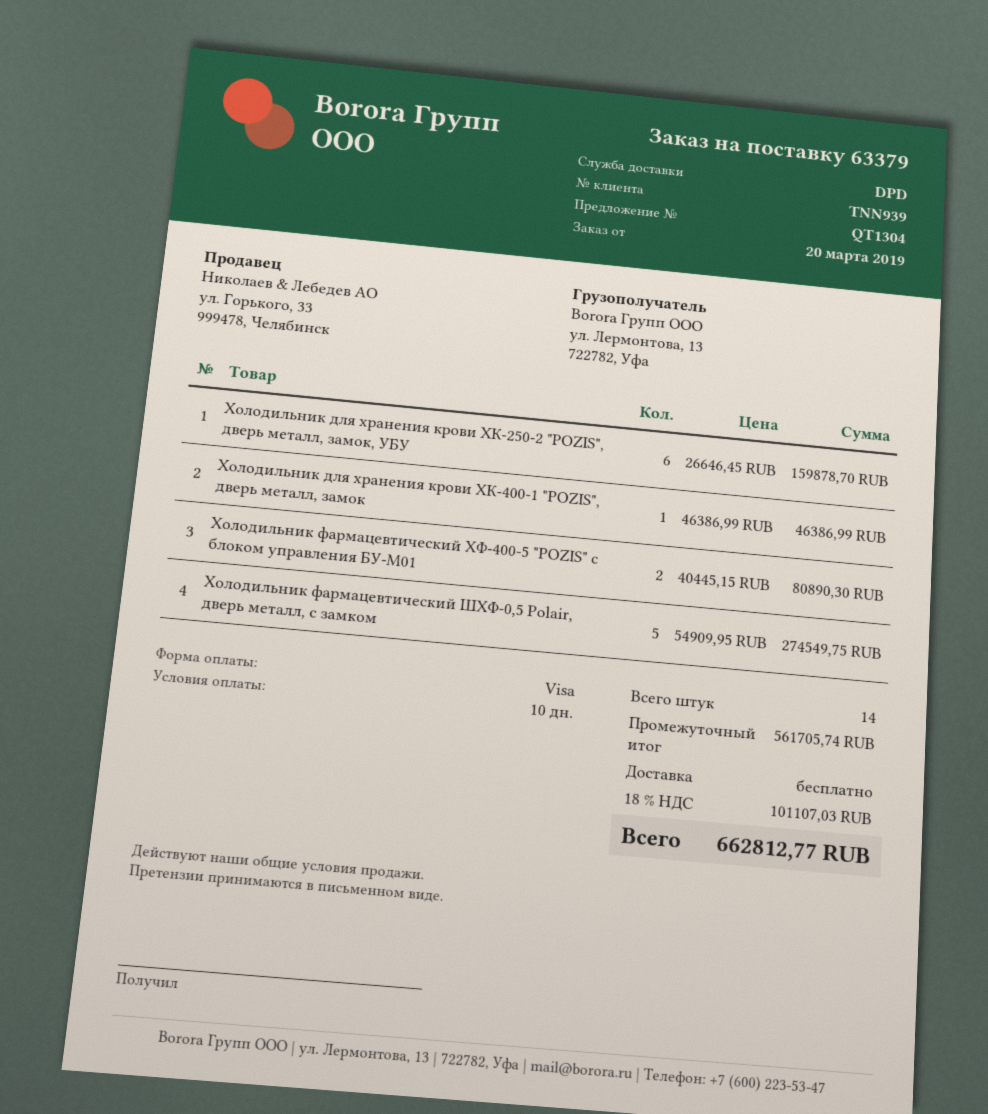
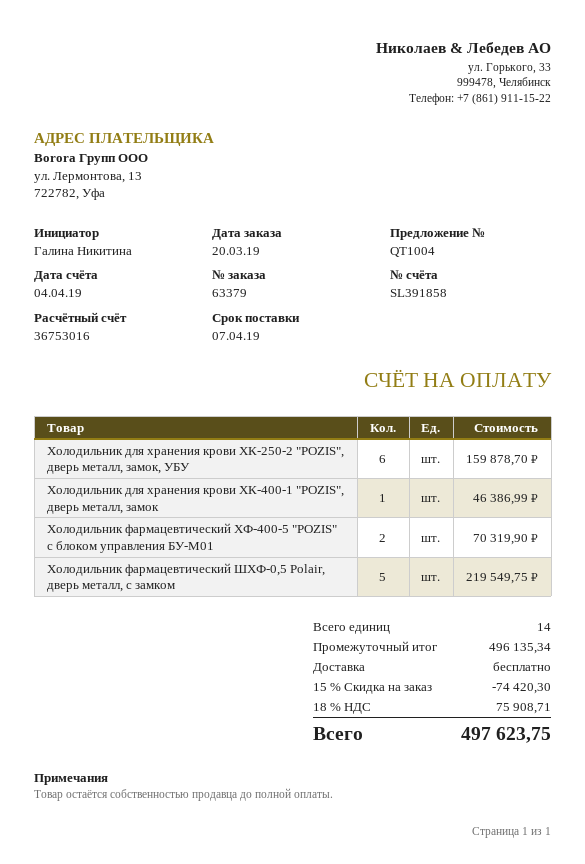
quote number: QT1304 -> QT1004
Холодильник фармацевтический ХФ-400-5 "POZIS" с блоком управления БУ-М01: 2 for 80890.30 -> 2 for 70319.90
Холодильник фармацевтический ШХФ-0,5 Polair, дверь металл, с замком: 5 for 274549.75 -> 5 for 219549.75
subtotal: 561705.74 -> 496135.34
discount: none -> 15% = 74420.30
tax: 18% = 101107.03 -> 18% = 75908.71
total: 662812.77 -> 497623.75

